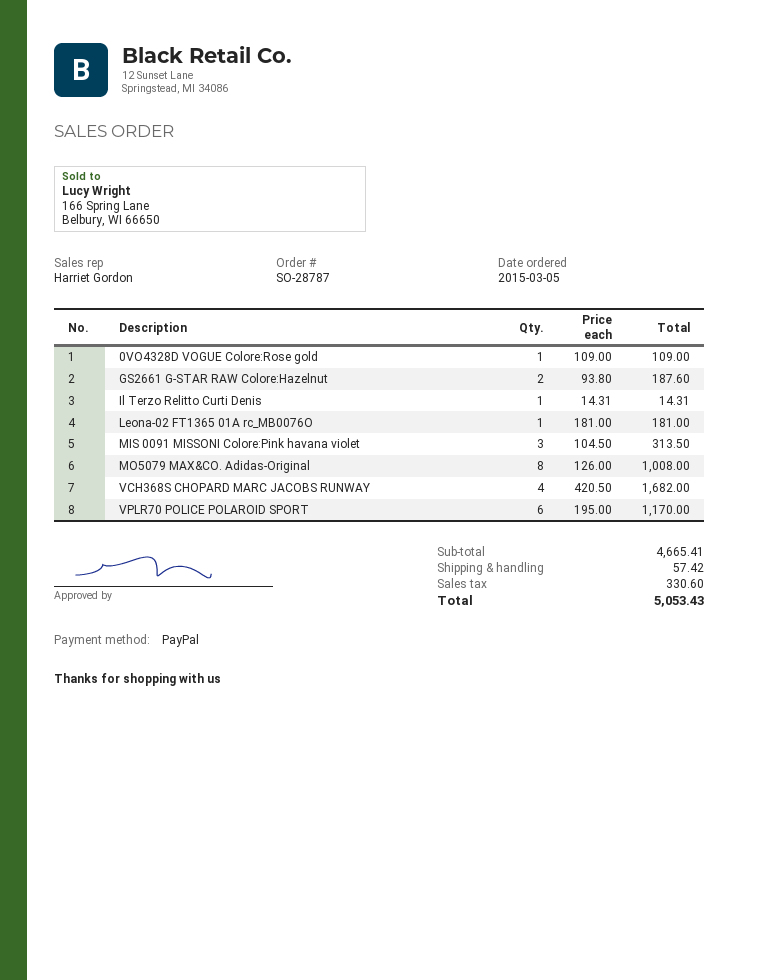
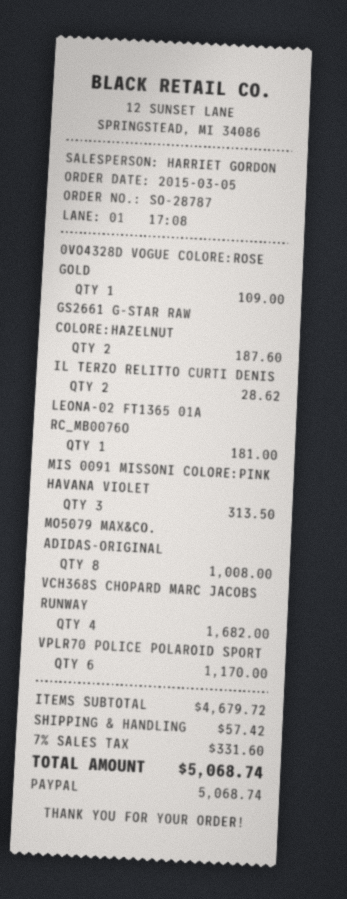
Il Terzo Relitto Curti Denis: 1 for 14.31 -> 2 for 28.62
subtotal: 4665.41 -> 4679.72
tax: 330.60 -> 331.60
total: 5053.43 -> 5068.74

